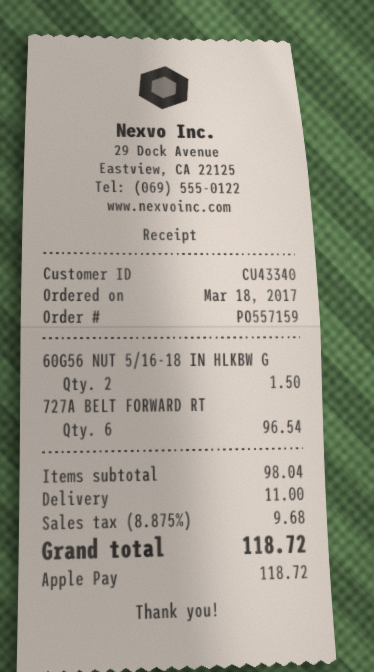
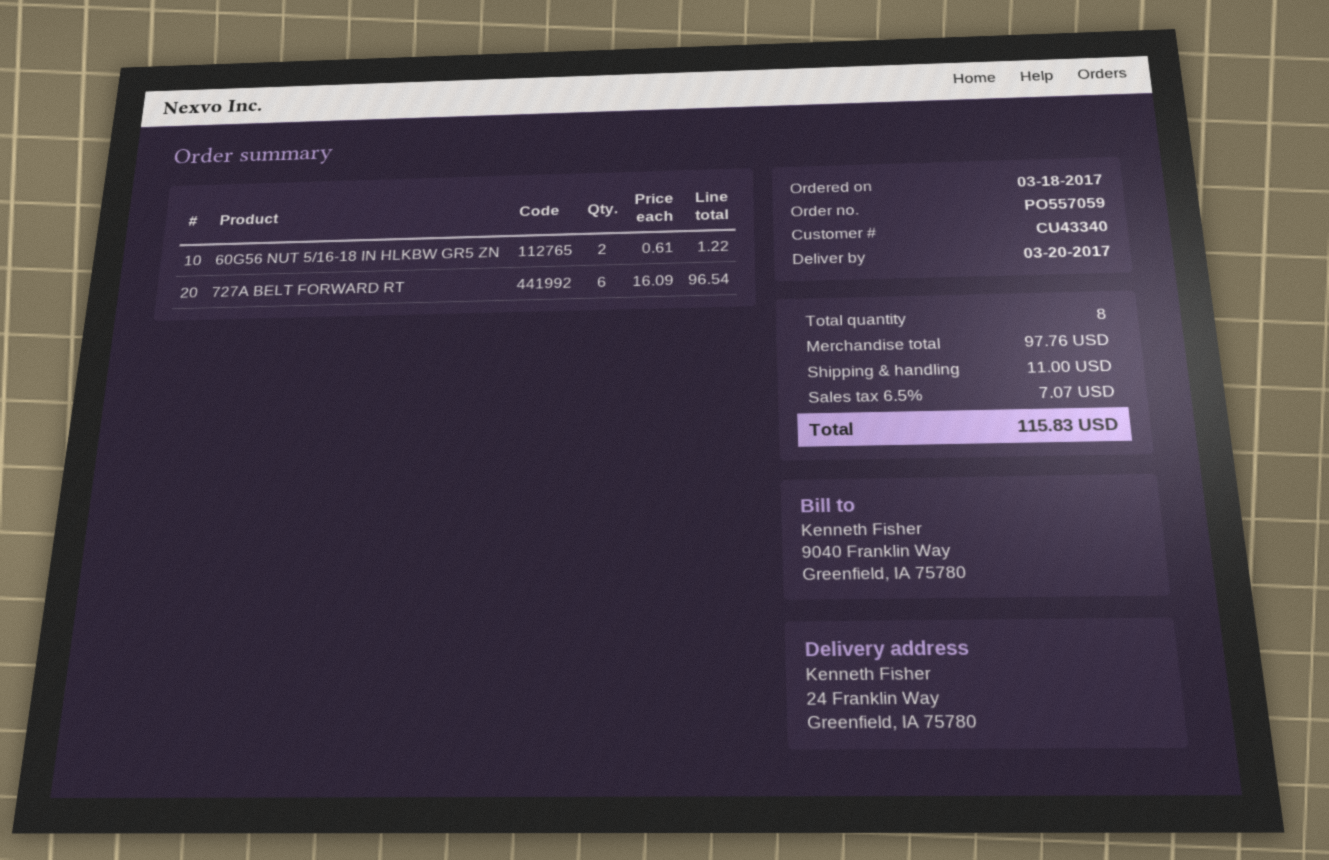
order number: PO557159 -> PO557059
60G56 NUT 5/16-18 IN HLKBW G: 2 for 1.50 -> 2 for 1.22
subtotal: 98.04 -> 97.76
tax: 8.875% = 9.68 -> 6.5% = 7.07
total: 118.72 -> 115.83

